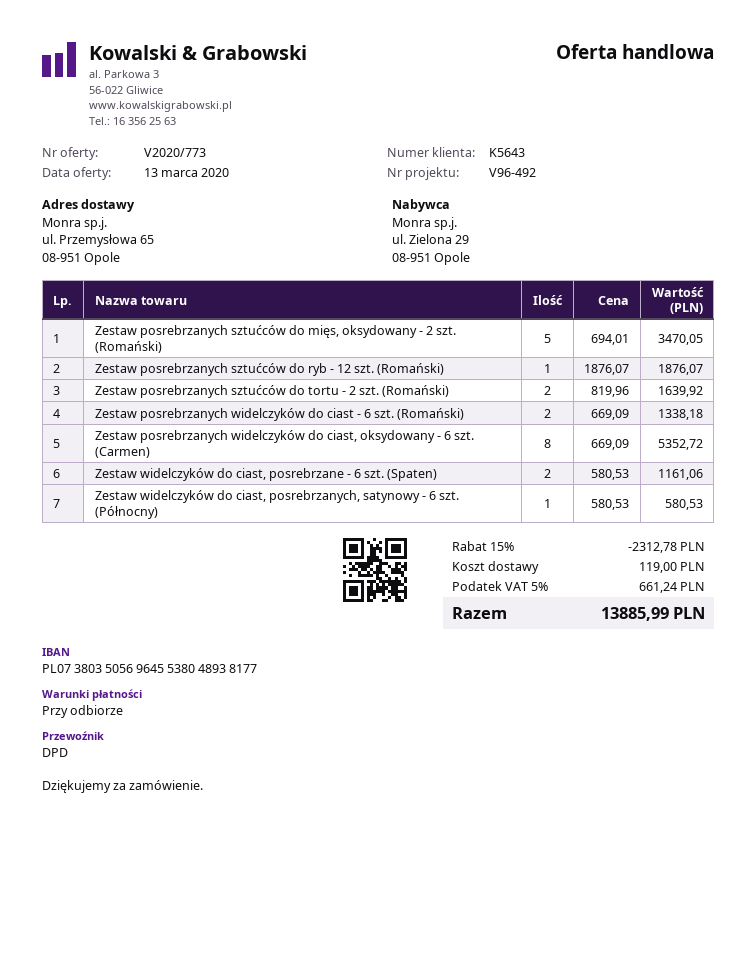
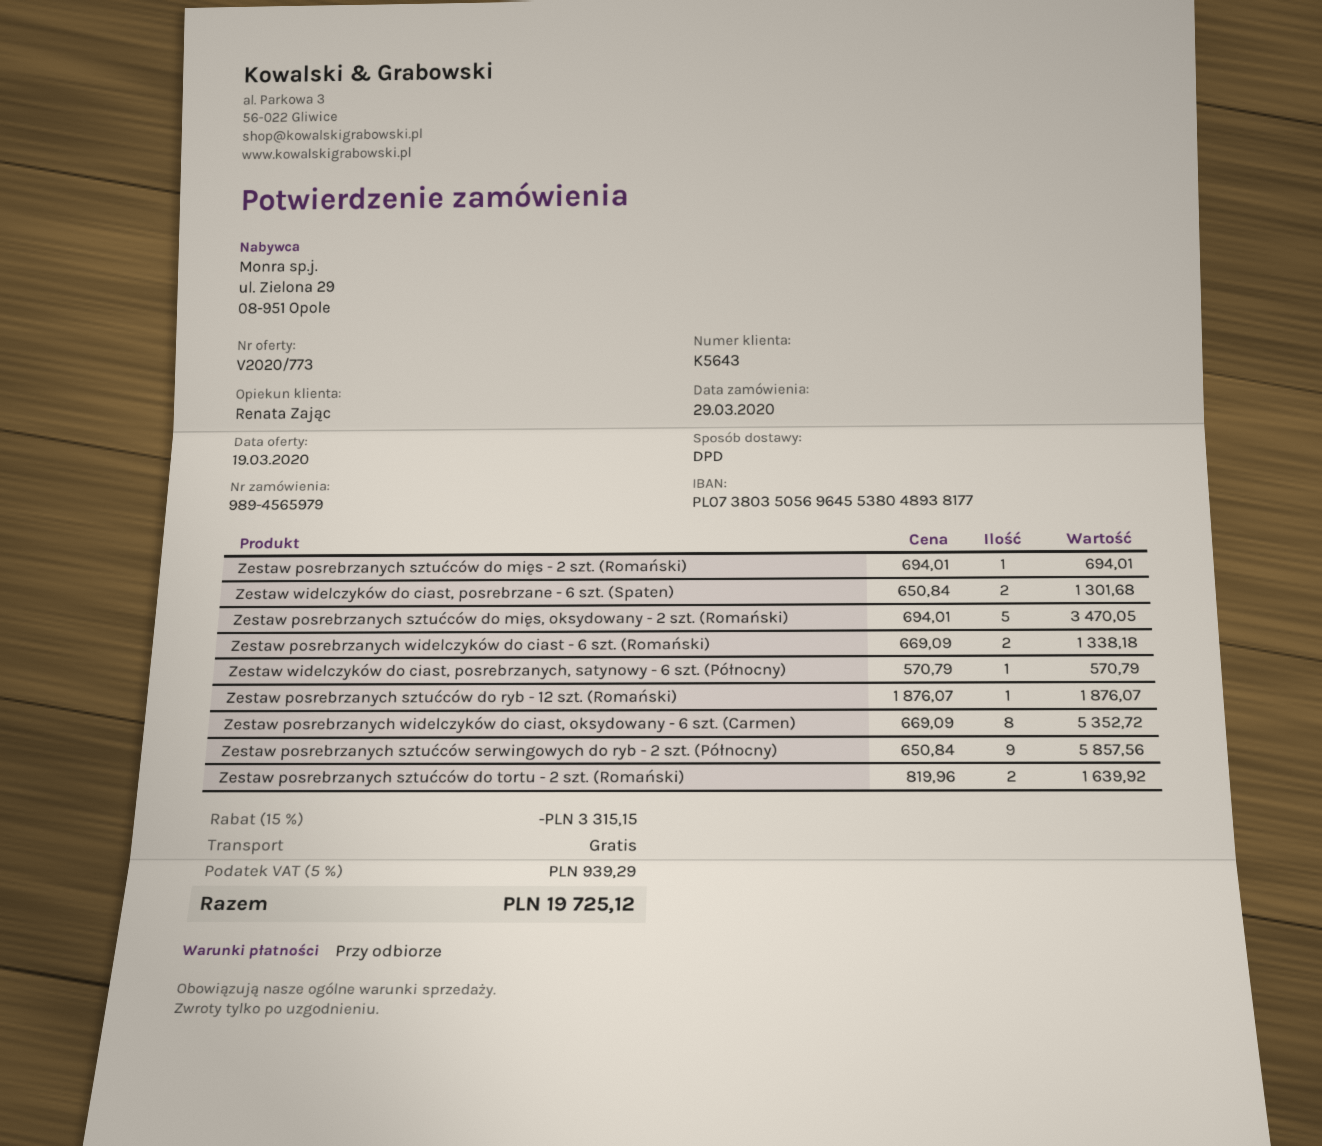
quote date: 2020-03-13 -> 2020-03-19
Zestaw widelczyków do ciast, posrebrzane - 6 szt. (Spaten): 2 x 580.53 = 1161.06 -> 2 x 650.84 = 1301.68
Zestaw widelczyków do ciast, posrebrzanych, satynowy - 6 szt. (Północny): 1 x 580.53 = 580.53 -> 1 x 570.79 = 570.79
Zestaw posrebrzanych sztućców do mięs - 2 szt. (Romański): none -> 1 x 694.01 = 694.01
Zestaw posrebrzanych sztućców serwingowych do ryb - 2 szt. (Północny): none -> 9 x 650.84 = 5857.56
discount: 15% = 2312.78 -> 15% = 3315.15
shipping: 119.00 -> 0.00
tax: 5% = 661.24 -> 5% = 939.29
total: 13885.99 -> 19725.12

